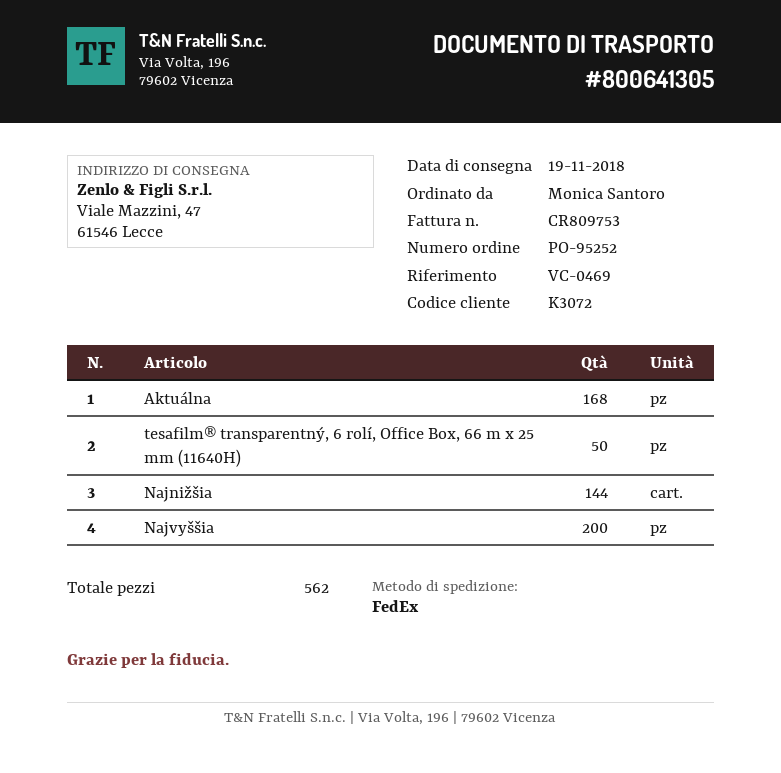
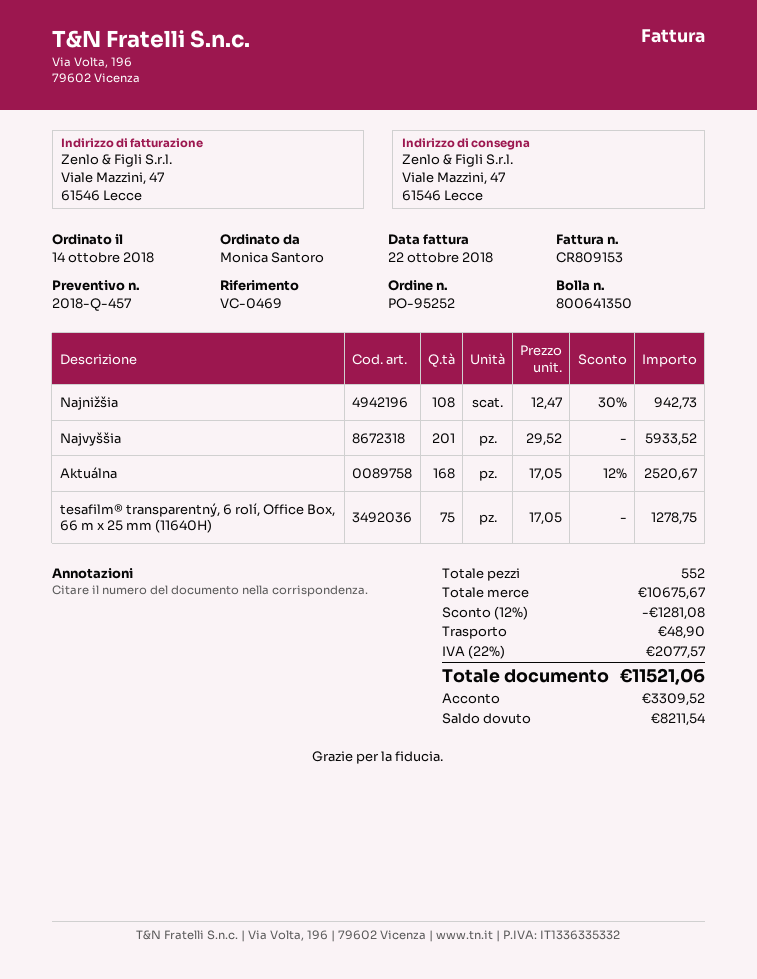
delivery note number: 800641305 -> 800641350
invoice number: CR809753 -> CR809153
tesafilm® transparentný, 6 rolí, Office Box, 66 m x 25 mm (11640H): 50 -> 75
Najnižšia: 144 -> 108
Najvyššia: 200 -> 201
total quantity: 562 -> 552

